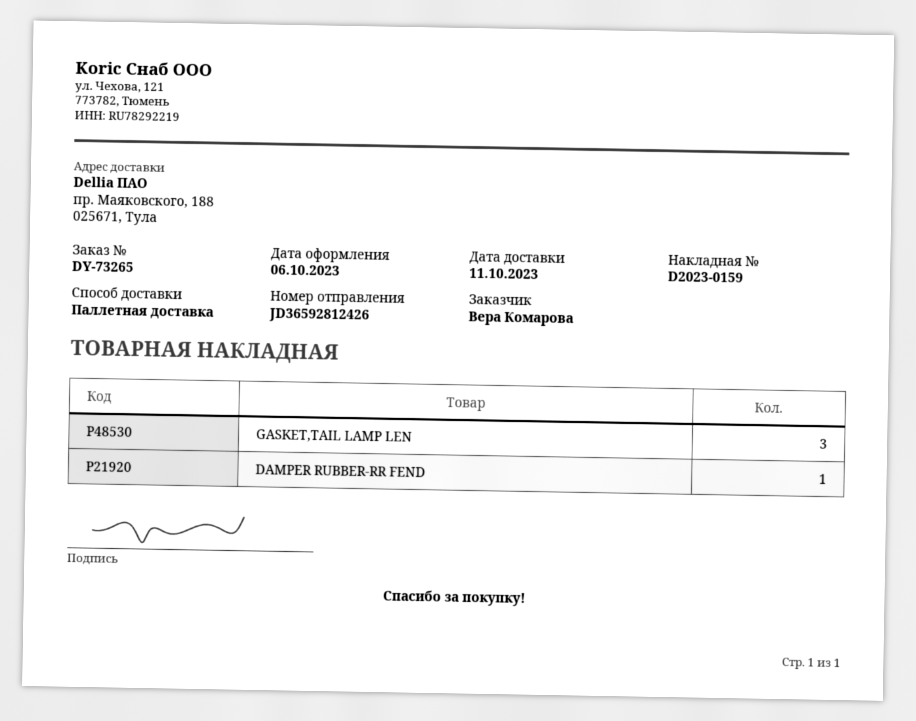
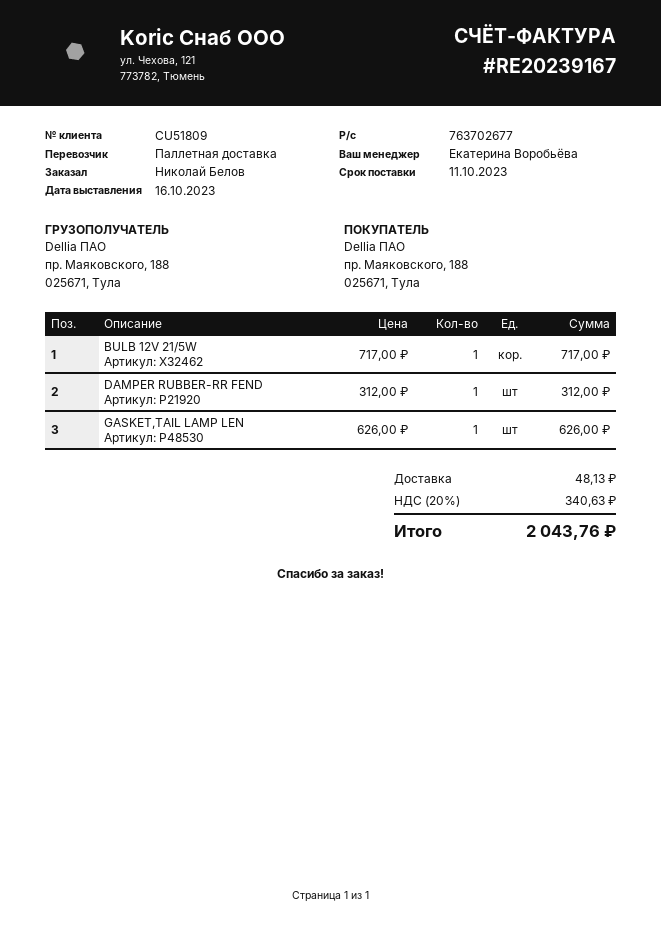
ordered by: Вера Комарова -> Николай Белов
GASKET,TAIL LAMP LEN: 3 -> 1
BULB 12V 21/5W: none -> 1

